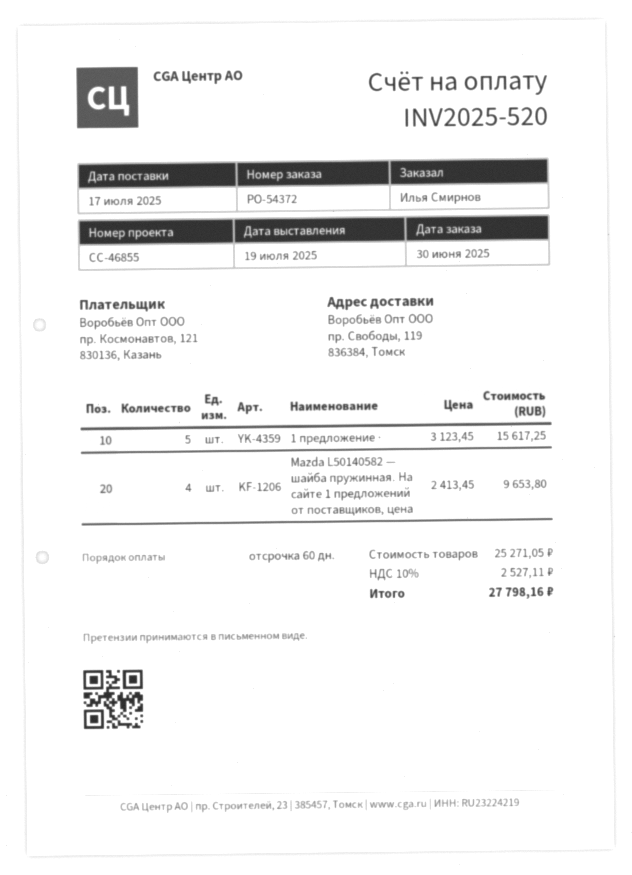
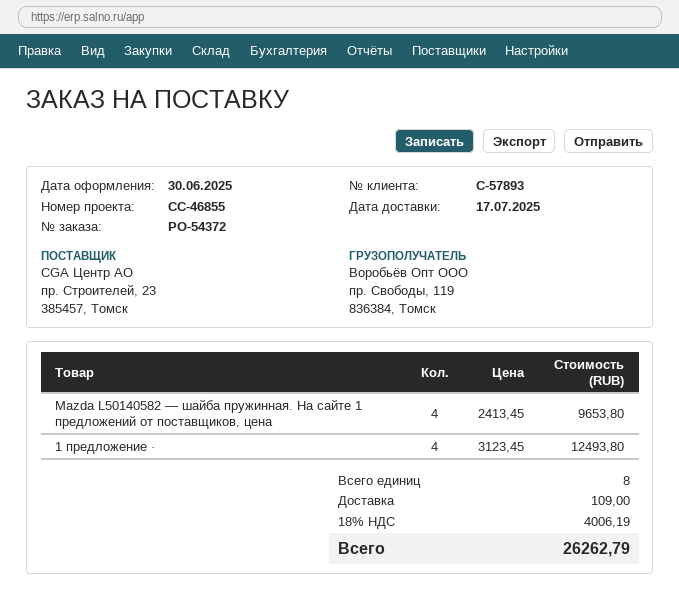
1 предложение ·: 5 x 3123.45 = 15617.25 -> 4 x 3123.45 = 12493.80
shipping: none -> 109.00
tax: 10% = 2527.11 -> 18% = 4006.19
total: 27798.16 -> 26262.79

